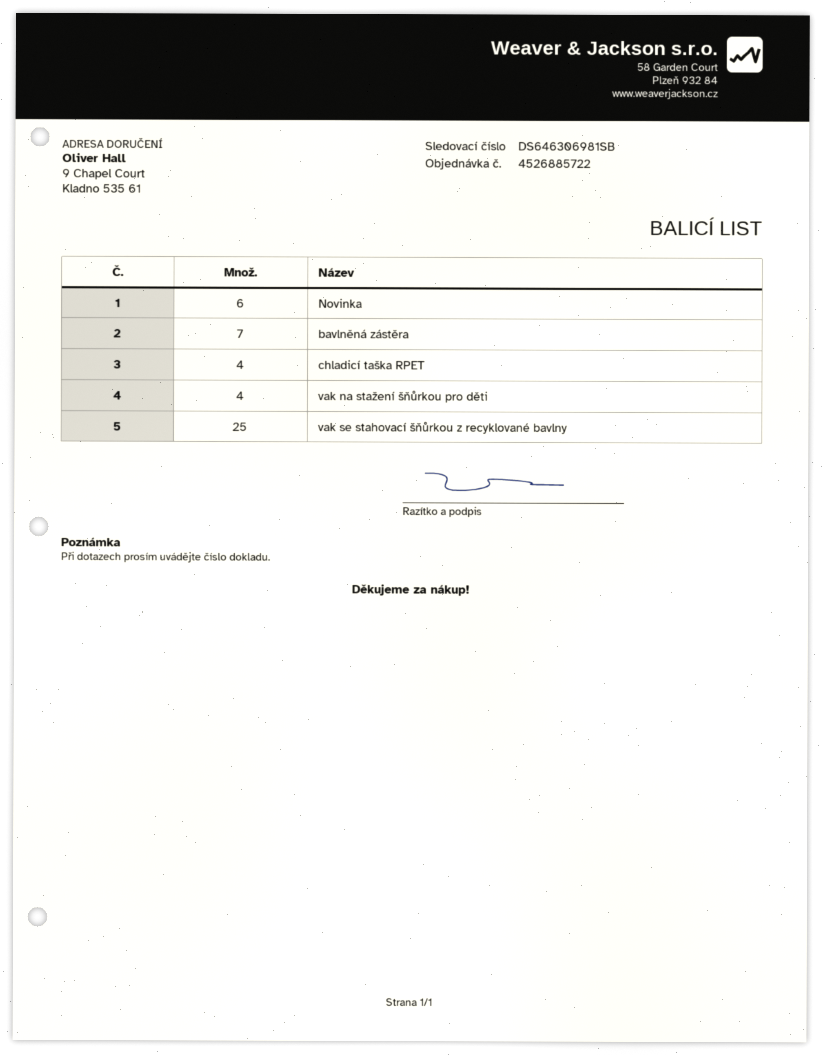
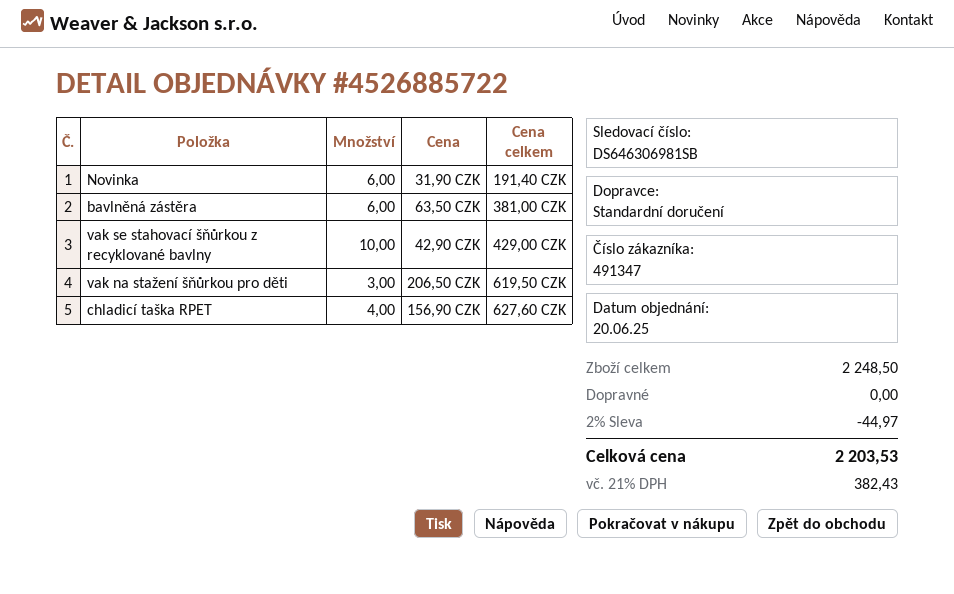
bavlněná zástěra: 7 -> 6
vak na stažení šňůrkou pro děti: 4 -> 3
vak se stahovací šňůrkou z recyklované bavlny: 25 -> 10

